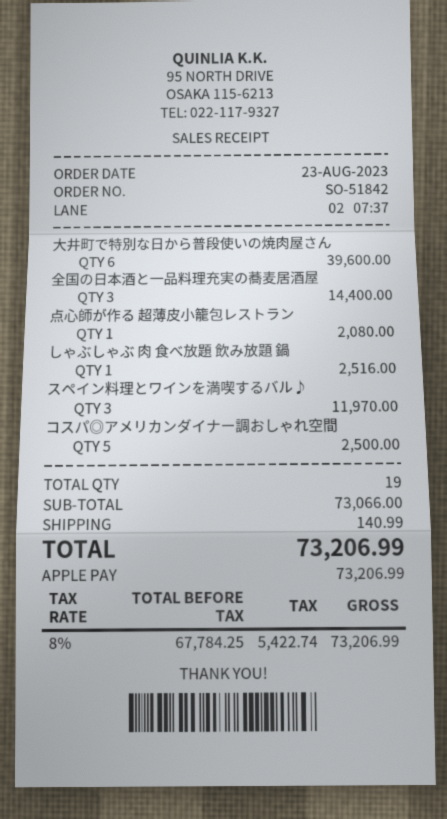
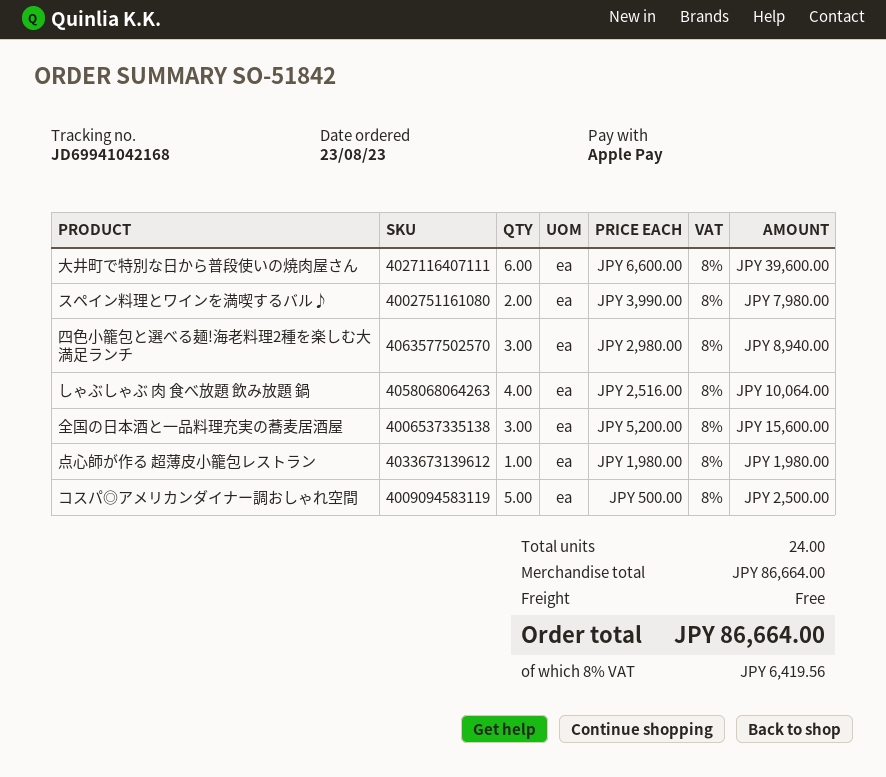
全国の日本酒と一品料理充実の蕎麦居酒屋: 3 for 14400.00 -> 3 for 15600.00
点心師が作る 超薄皮小籠包レストラン: 1 for 2080.00 -> 1 for 1980.00
しゃぶしゃぶ 肉 食べ放題 飲み放題 鍋: 1 for 2516.00 -> 4 for 10064.00
スペイン料理とワインを満喫するバル♪: 3 for 11970.00 -> 2 for 7980.00
四色小籠包と選べる麺!海老料理2種を楽しむ大満足ランチ: none -> 3 for 8940.00
total quantity: 19 -> 24
subtotal: 73066.00 -> 86664.00
shipping: 140.99 -> 0.00
tax: 8% = 5422.74 -> 8% = 6419.56
total: 73206.99 -> 86664.00

